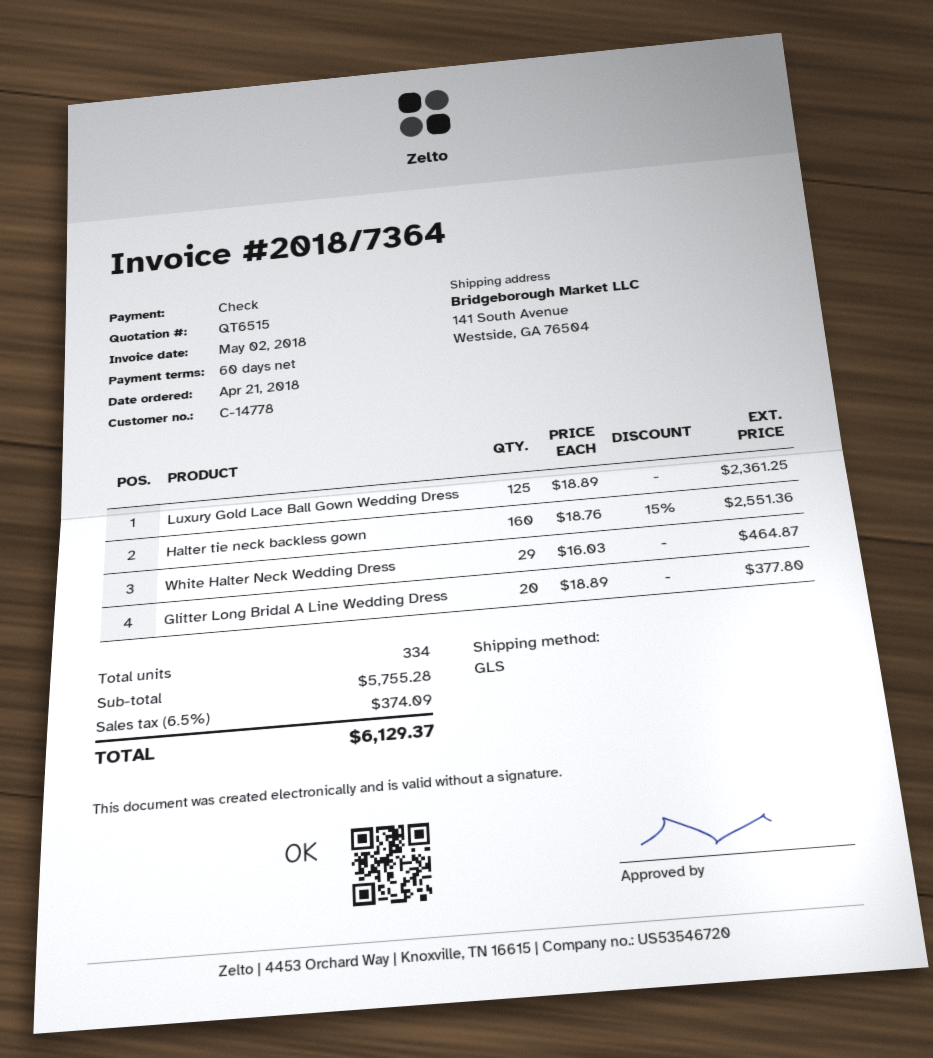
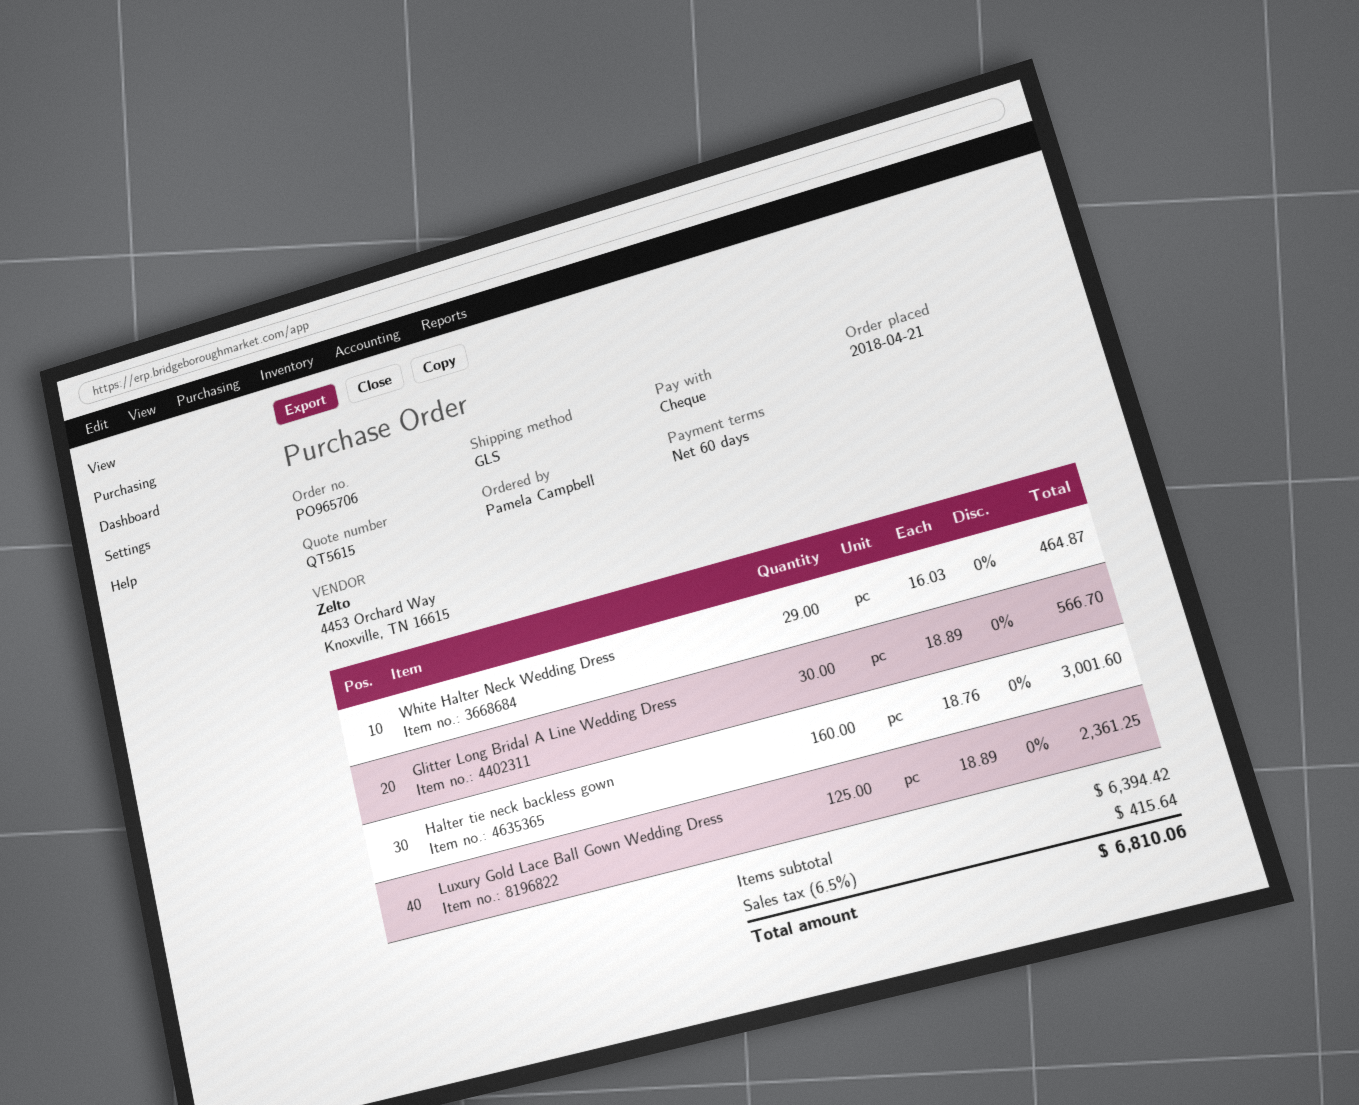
quote number: QT6515 -> QT5615
Halter tie neck backless gown: 160 x 18.76 - 15% = 2551.36 -> 160 x 18.76 = 3001.60
Glitter Long Bridal A Line Wedding Dress: 20 x 18.89 = 377.80 -> 30 x 18.89 = 566.70
subtotal: 5755.28 -> 6394.42
tax: 6.5% = 374.09 -> 6.5% = 415.64
total: 6129.37 -> 6810.06

